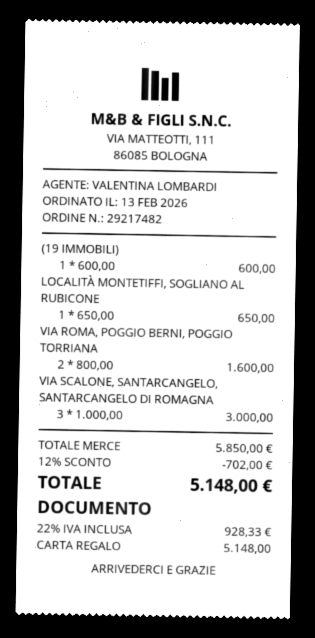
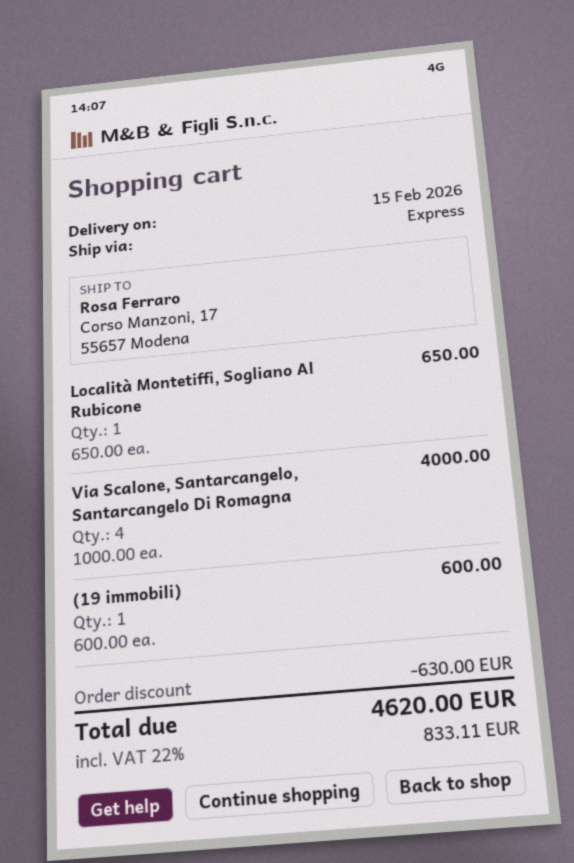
VIA ROMA, POGGIO BERNI, POGGIO TORRIANA: 2 x 800.00 = 1600.00 -> none
VIA SCALONE, SANTARCANGELO, SANTARCANGELO DI ROMAGNA: 3 x 1000.00 = 3000.00 -> 4 x 1000.00 = 4000.00
discount: 702.00 -> 630.00
tax: 22% = 928.33 -> 22% = 833.11
total: 5148.00 -> 4620.00

